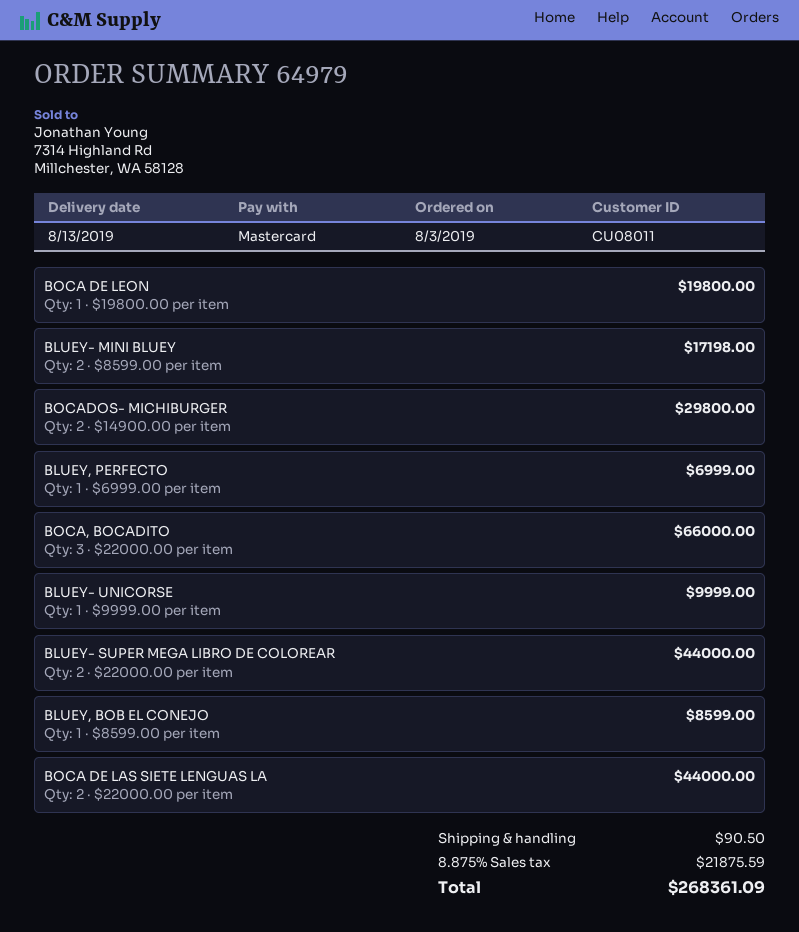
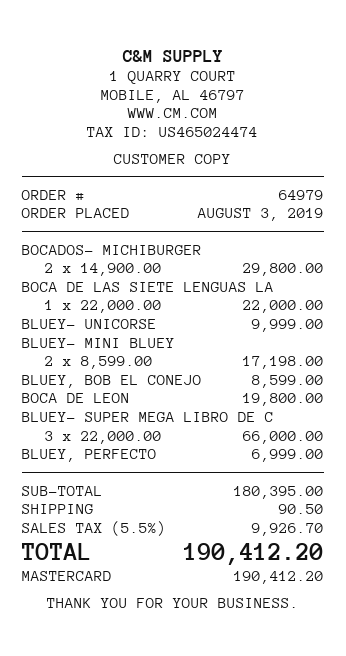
BOCA, BOCADITO: 3 x 22000.00 = 66000.00 -> none
BLUEY- SUPER MEGA LIBRO DE COLOREAR: 2 x 22000.00 = 44000.00 -> 3 x 22000.00 = 66000.00
BOCA DE LAS SIETE LENGUAS LA: 2 x 22000.00 = 44000.00 -> 1 x 22000.00 = 22000.00
tax: 8.875% = 21875.59 -> 5.5% = 9926.70
total: 268361.09 -> 190412.20

